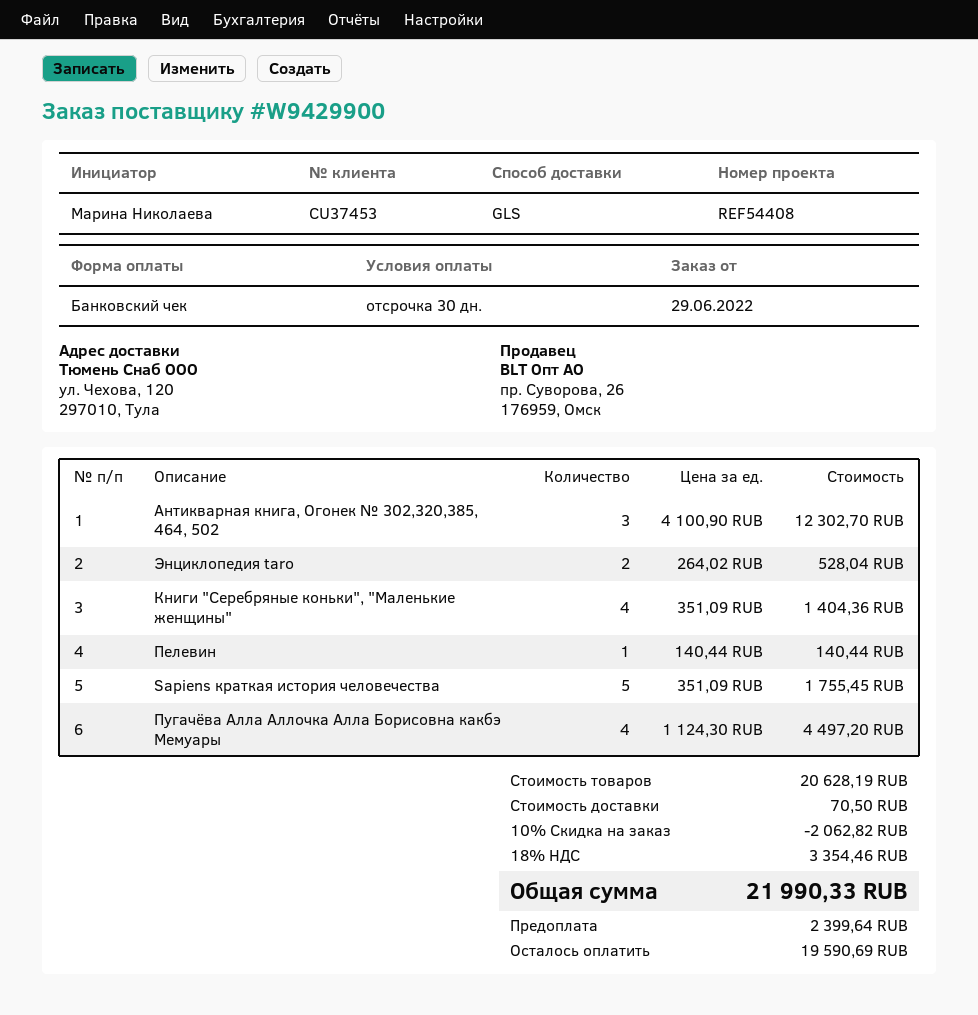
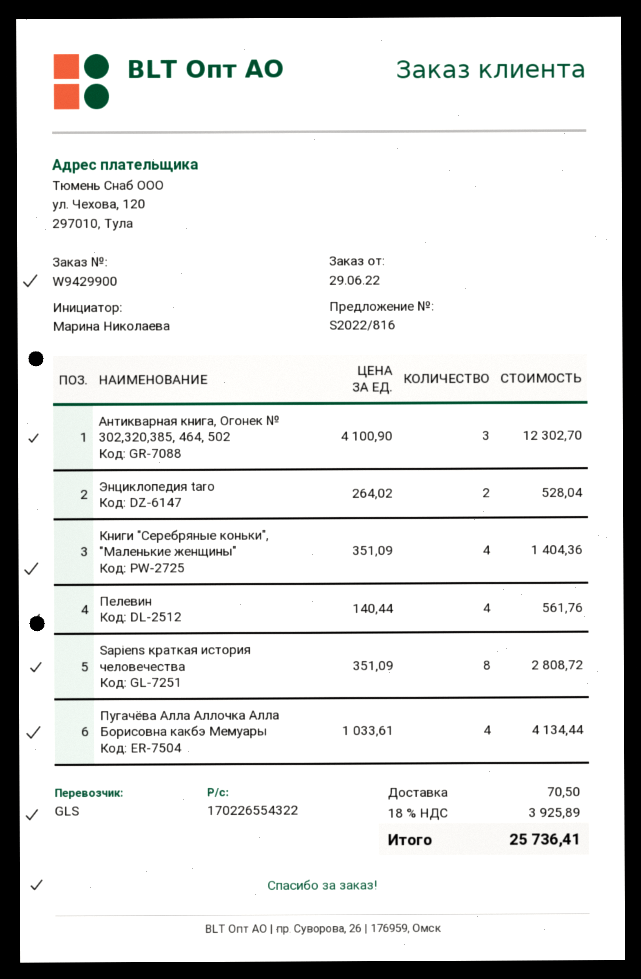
Пелевин: 1 x 140.44 = 140.44 -> 4 x 140.44 = 561.76
Sapiens краткая история человечества: 5 x 351.09 = 1755.45 -> 8 x 351.09 = 2808.72
Пугачёва Алла Аллочка Алла Борисовна какбэ Мемуары: 4 x 1124.30 = 4497.20 -> 4 x 1033.61 = 4134.44
discount: 10% = 2062.82 -> none
tax: 18% = 3354.46 -> 18% = 3925.89
total: 21990.33 -> 25736.41

